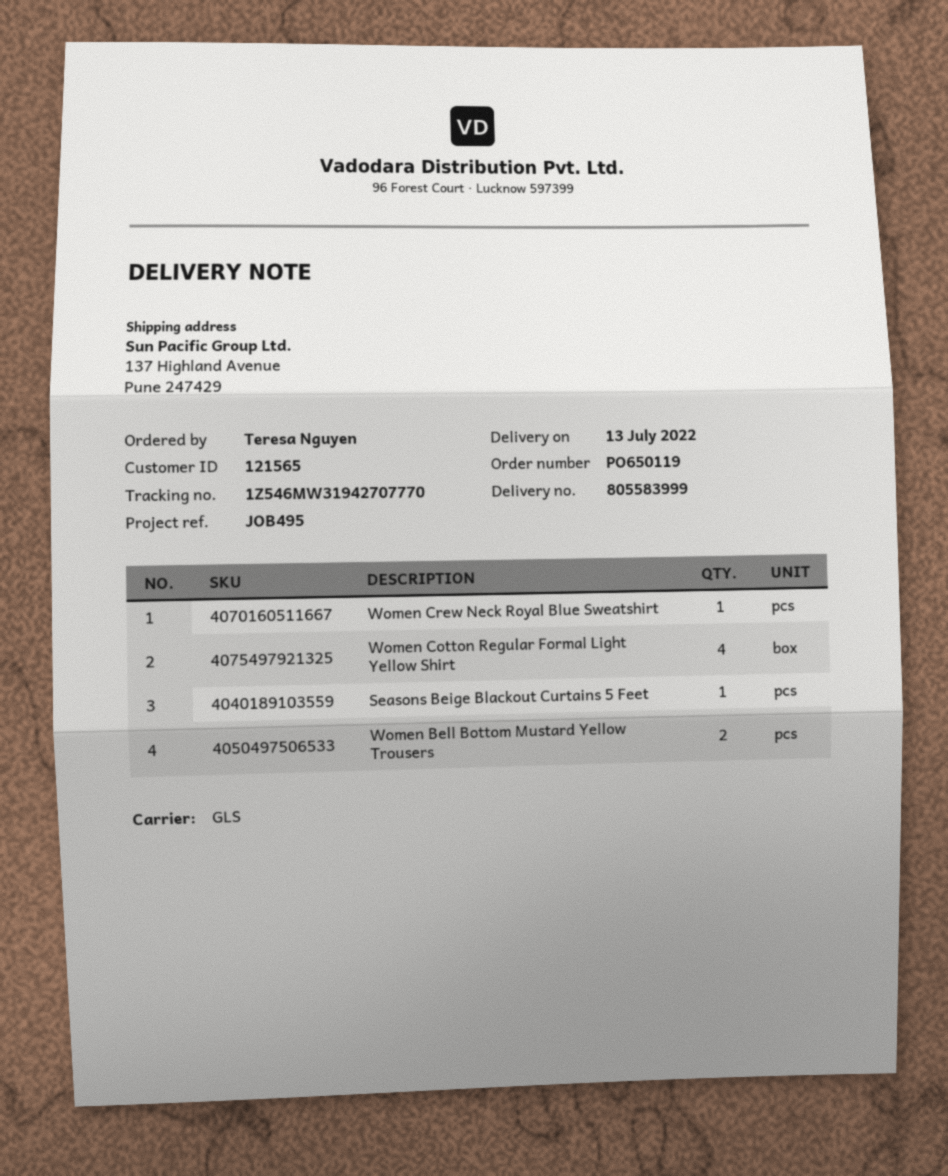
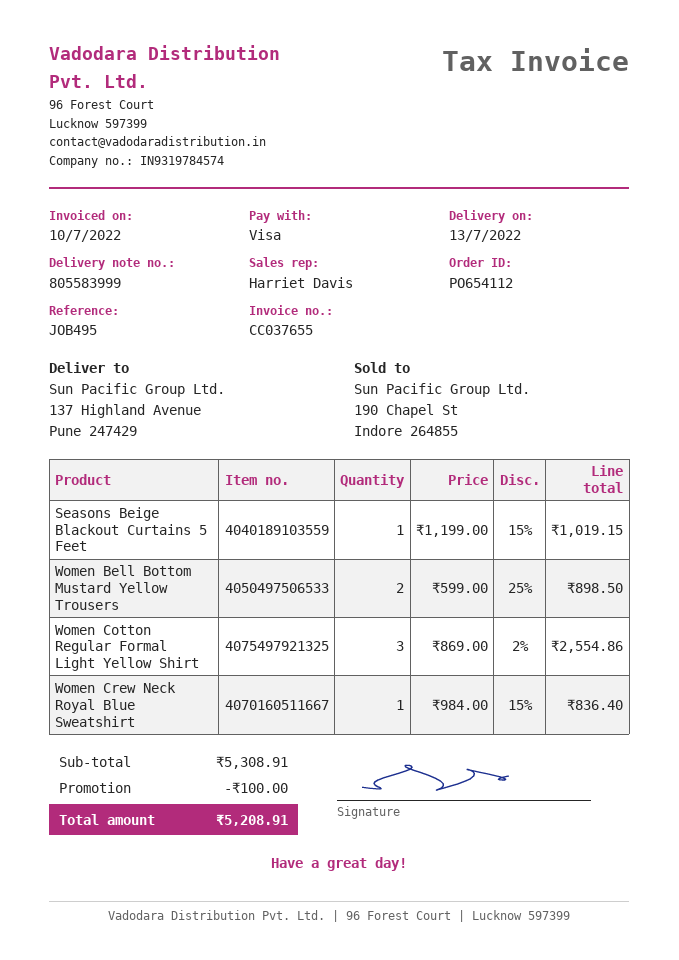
order number: PO650119 -> PO654112
Women Cotton Regular Formal Light Yellow Shirt: 4 -> 3

